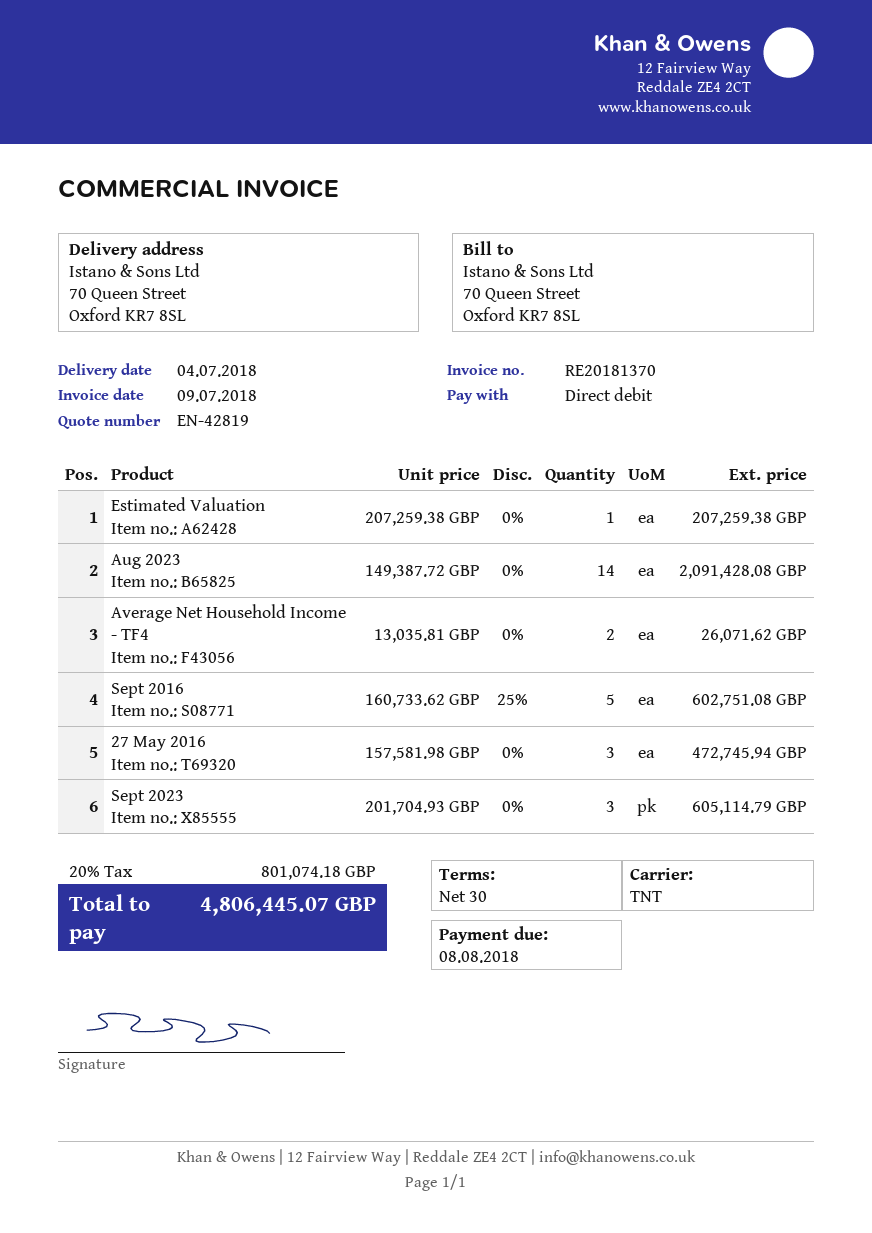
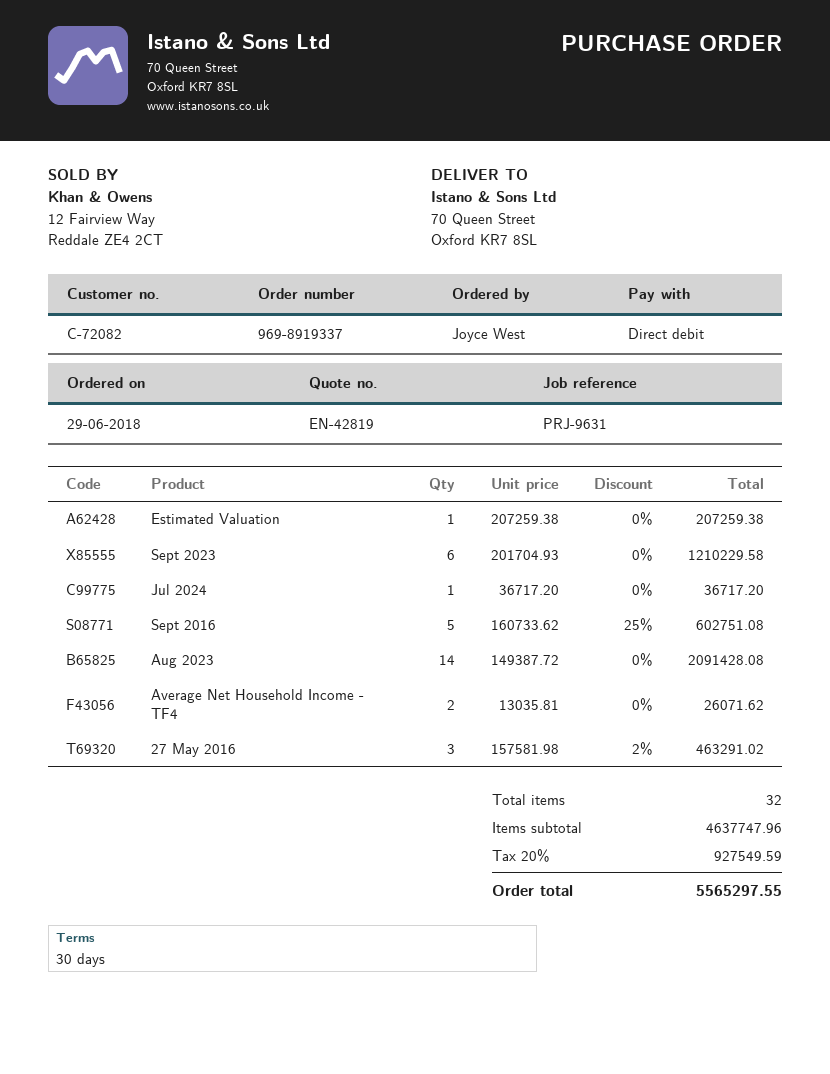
27 May 2016: 3 x 157581.98 = 472745.94 -> 3 x 157581.98 - 2% = 463291.02
Sept 2023: 3 x 201704.93 = 605114.79 -> 6 x 201704.93 = 1210229.58
Jul 2024: none -> 1 x 36717.20 = 36717.20
tax: 20% = 801074.18 -> 20% = 927549.59
total: 4806445.07 -> 5565297.55

